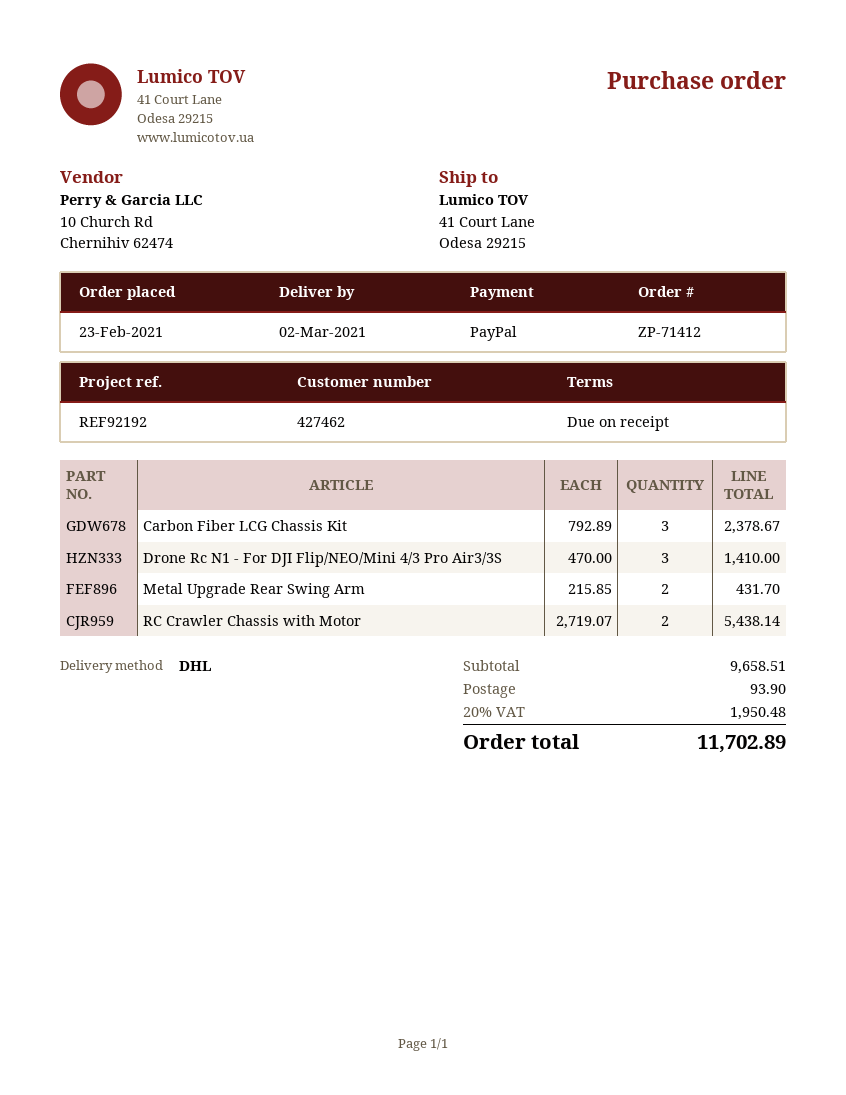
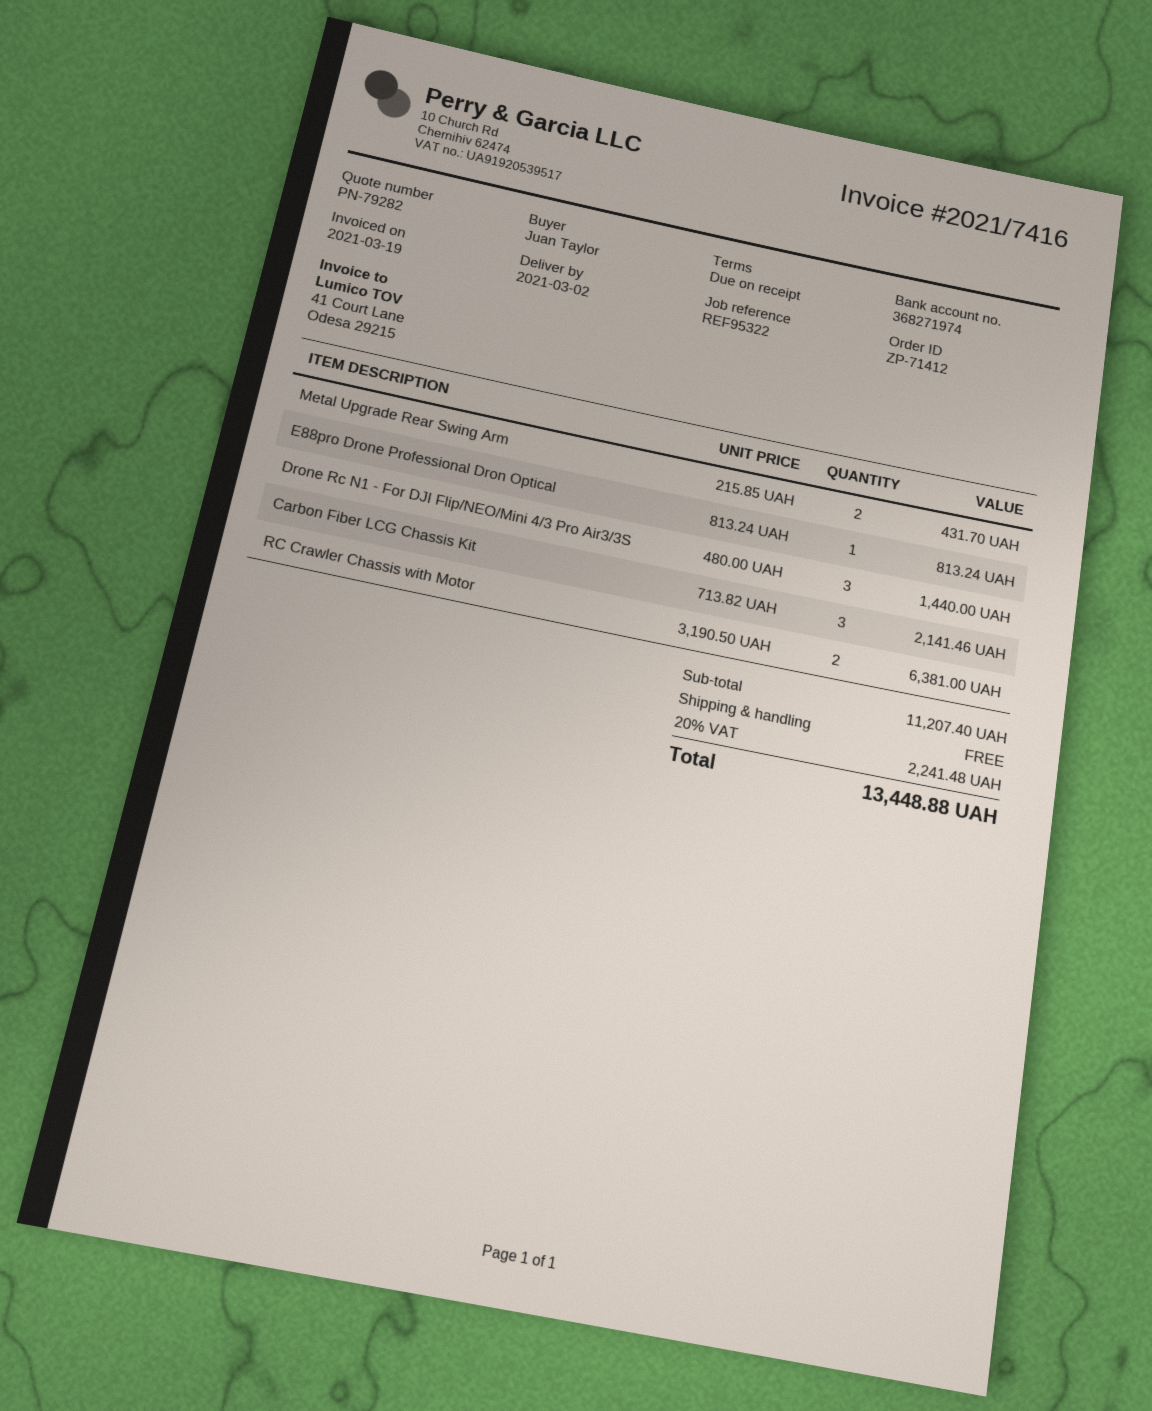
reference: REF92192 -> REF95322
Carbon Fiber LCG Chassis Kit: 3 x 792.89 = 2378.67 -> 3 x 713.82 = 2141.46
Drone Rc N1 - For DJI Flip/NEO/Mini 4/3 Pro Air3/3S: 3 x 470.00 = 1410.00 -> 3 x 480.00 = 1440.00
RC Crawler Chassis with Motor: 2 x 2719.07 = 5438.14 -> 2 x 3190.50 = 6381.00
E88pro Drone Professional Dron Optical: none -> 1 x 813.24 = 813.24
subtotal: 9658.51 -> 11207.40
shipping: 93.90 -> 0.00
tax: 20% = 1950.48 -> 20% = 2241.48
total: 11702.89 -> 13448.88

